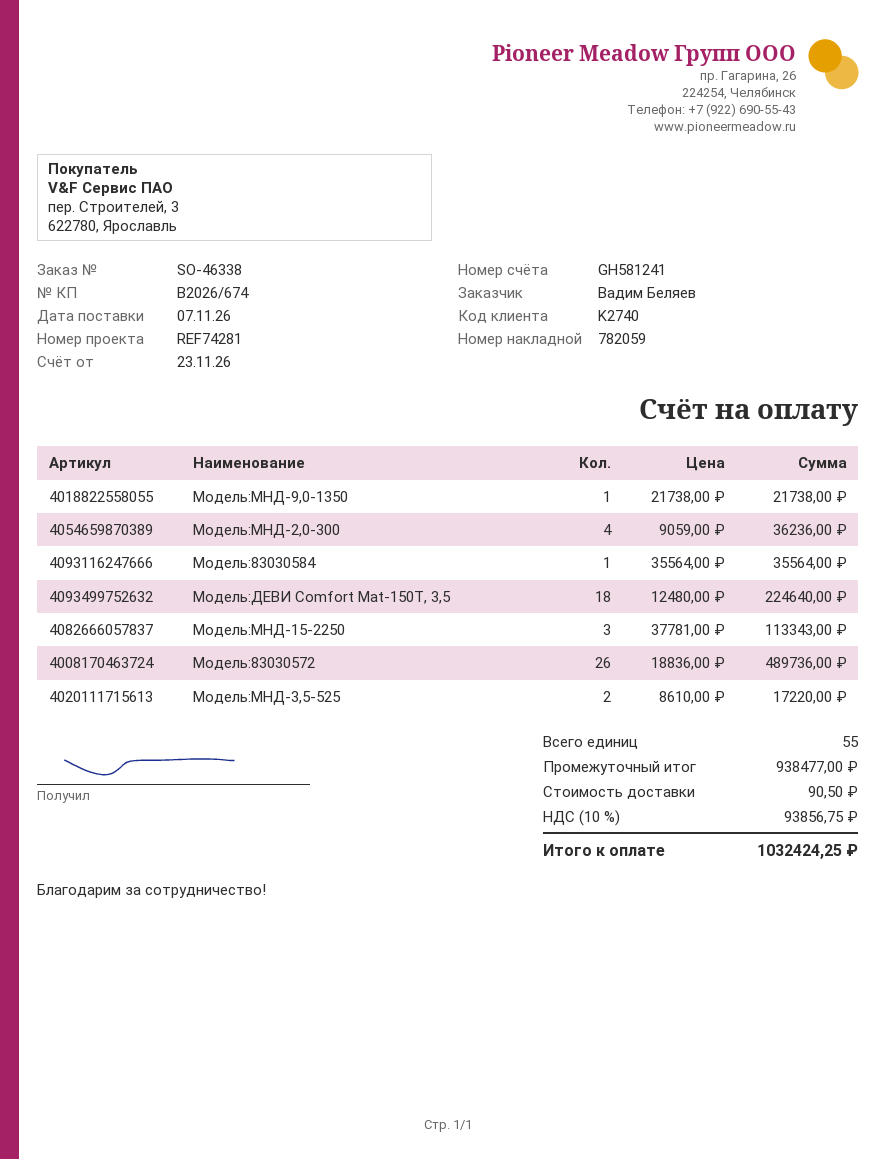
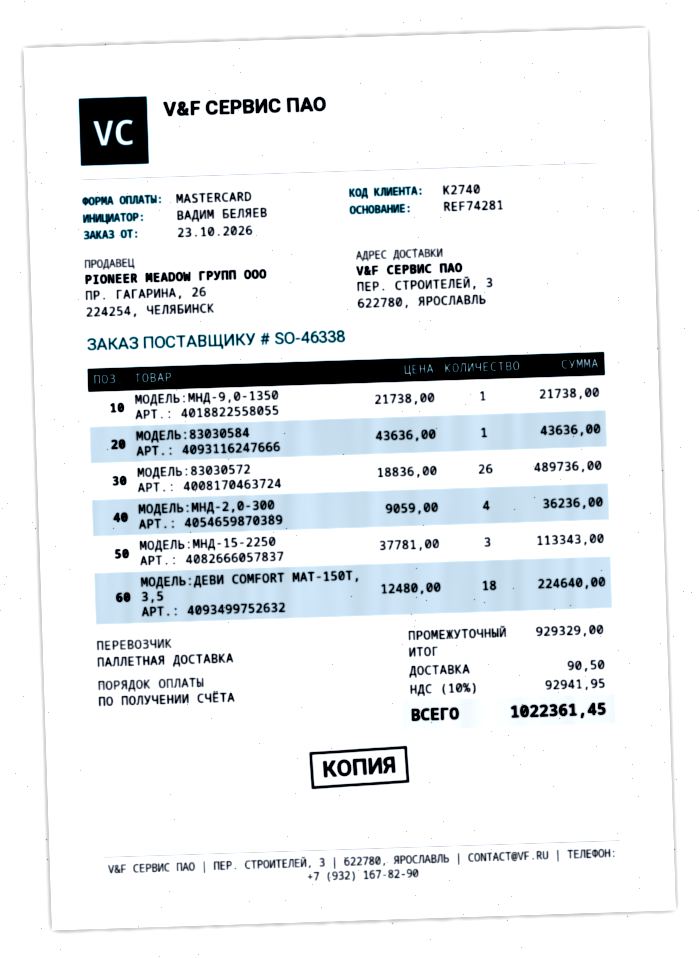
Модель:83030584: 1 x 35564.00 = 35564.00 -> 1 x 43636.00 = 43636.00
Модель:МНД-3,5-525: 2 x 8610.00 = 17220.00 -> none
subtotal: 938477.00 -> 929329.00
tax: 10% = 93856.75 -> 10% = 92941.95
total: 1032424.25 -> 1022361.45

